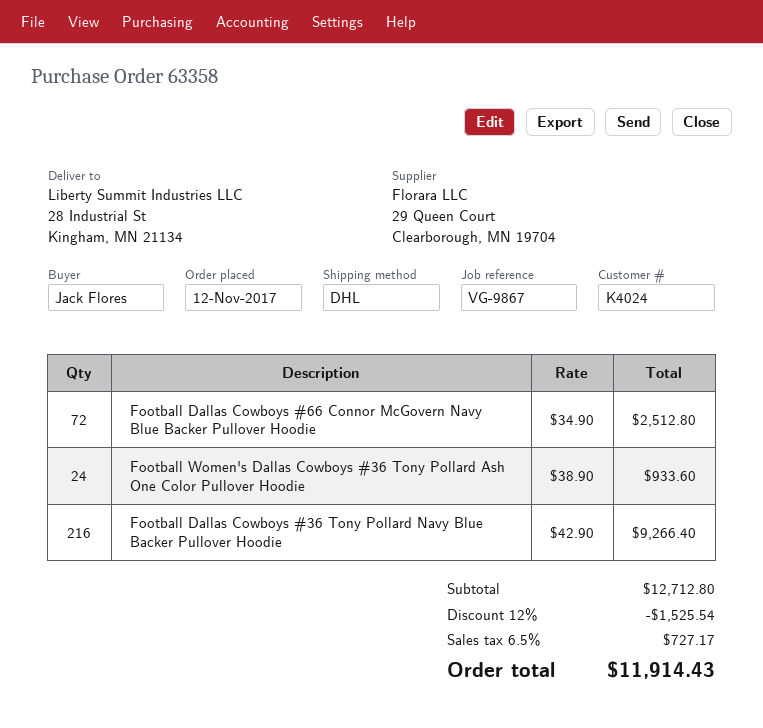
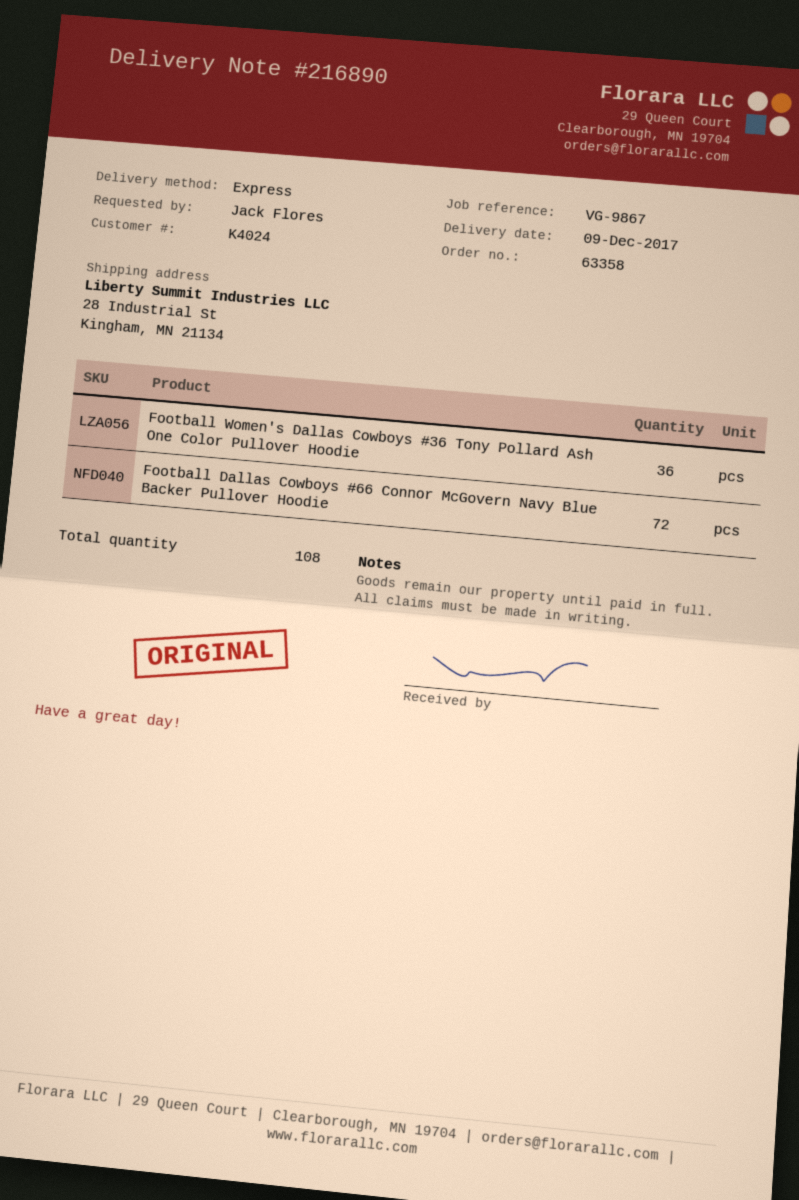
shipping method: DHL -> express
Football Women's Dallas Cowboys #36 Tony Pollard Ash One Color Pullover Hoodie: 24 -> 36
Football Dallas Cowboys #36 Tony Pollard Navy Blue Backer Pullover Hoodie: 216 -> none

